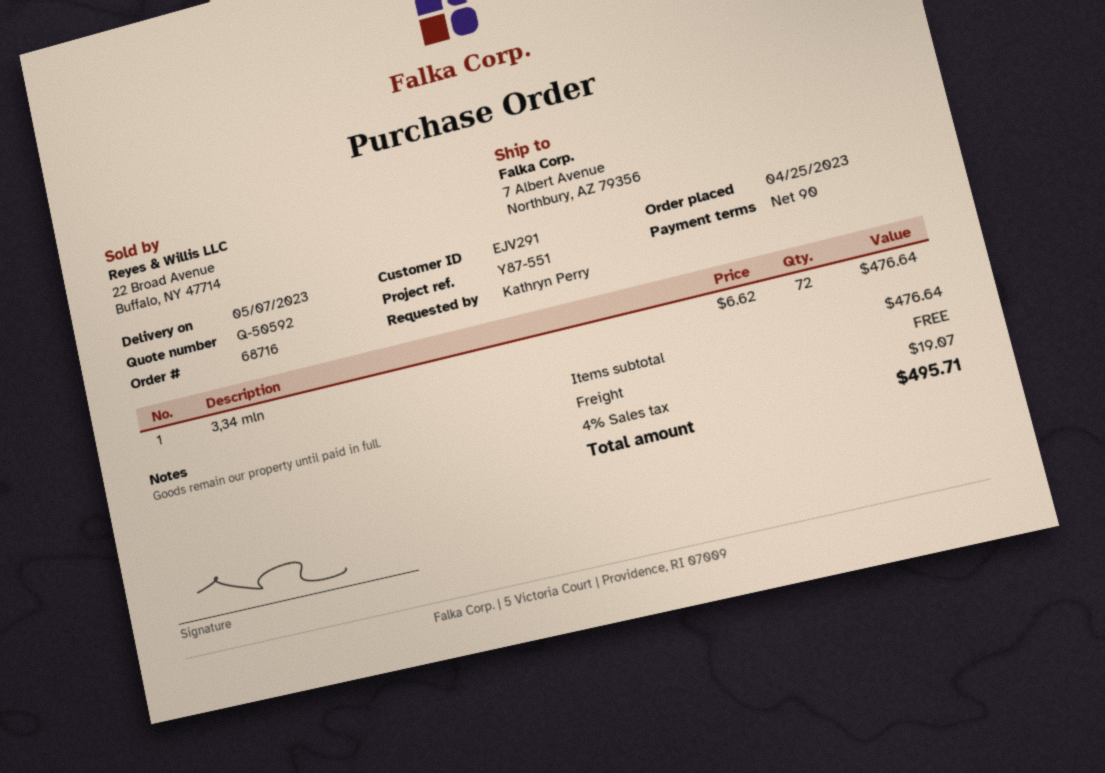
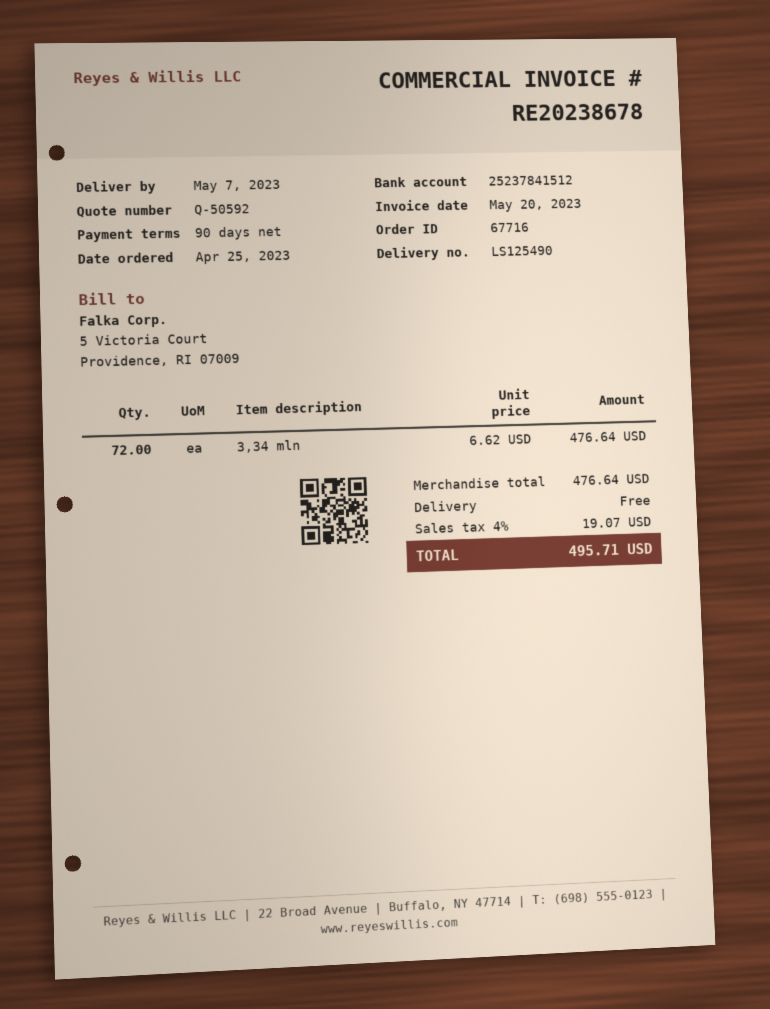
order number: 68716 -> 67716

